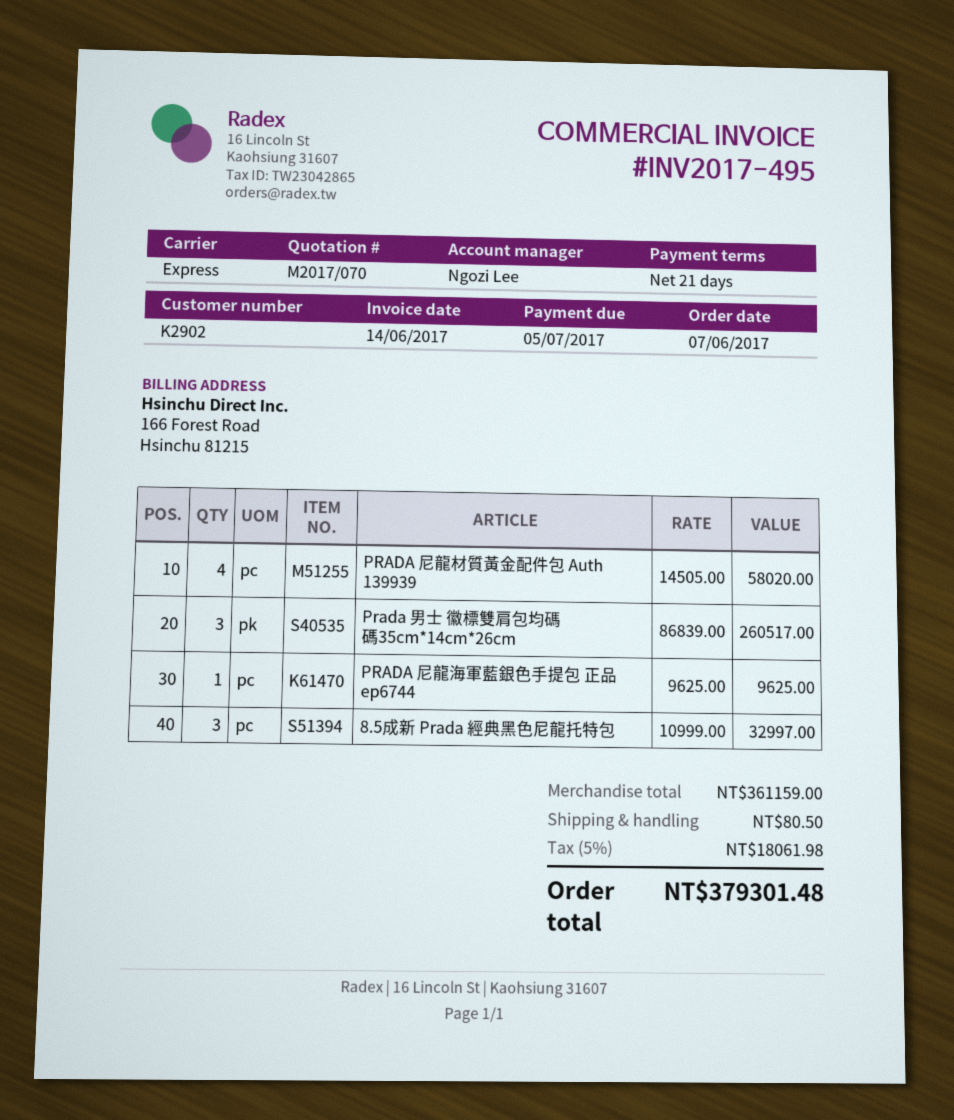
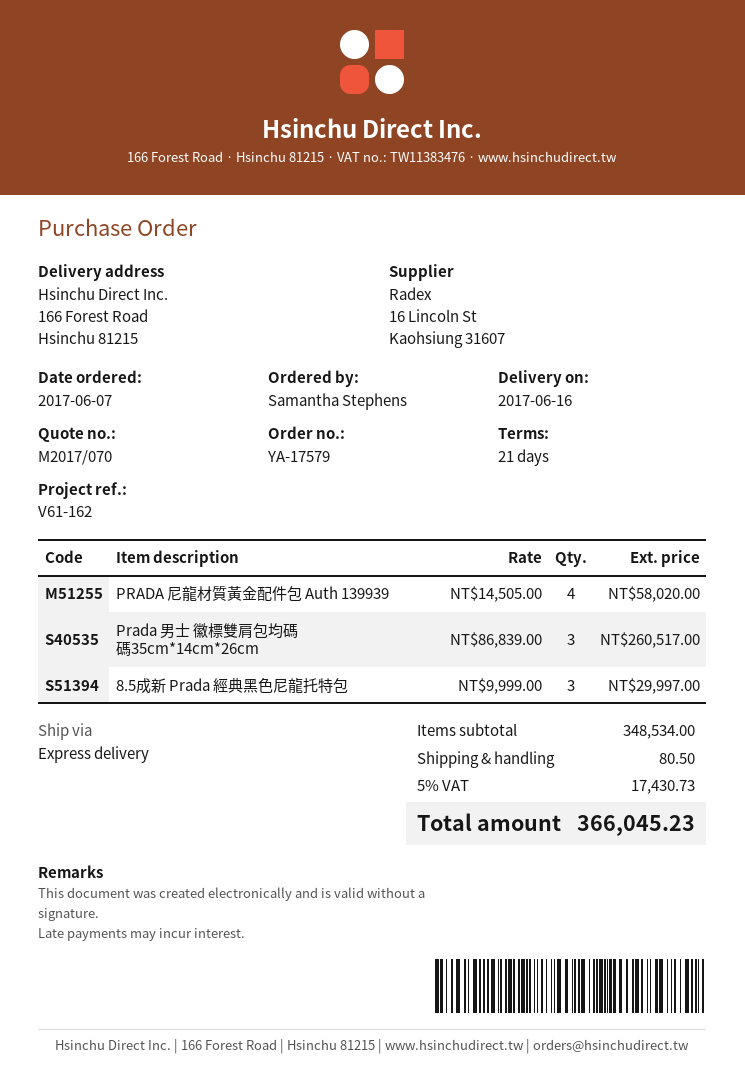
PRADA 尼龍海軍藍銀色手提包 正品 ep6744: 1 x 9625.00 = 9625.00 -> none
8.5成新 Prada 經典黑色尼龍托特包: 3 x 10999.00 = 32997.00 -> 3 x 9999.00 = 29997.00
subtotal: 361159.00 -> 348534.00
tax: 5% = 18061.98 -> 5% = 17430.73
total: 379301.48 -> 366045.23

